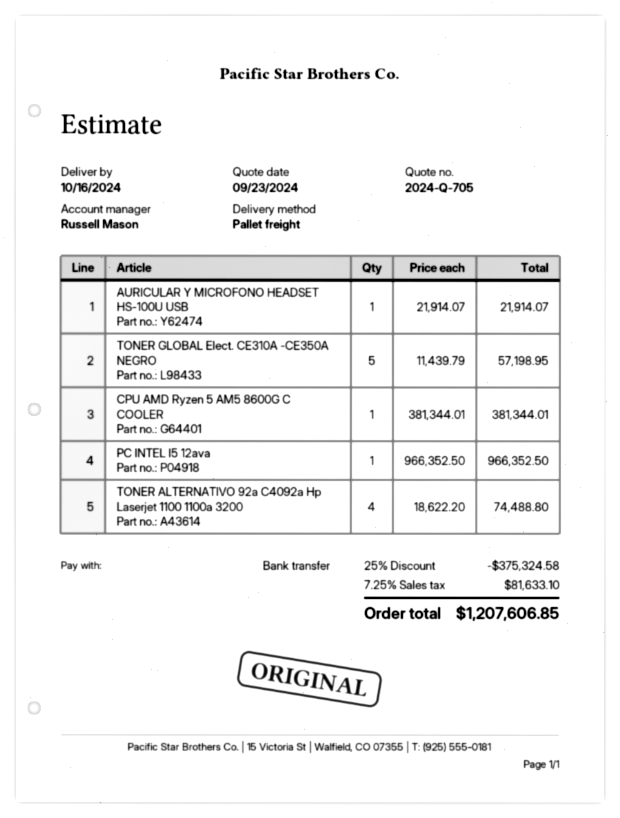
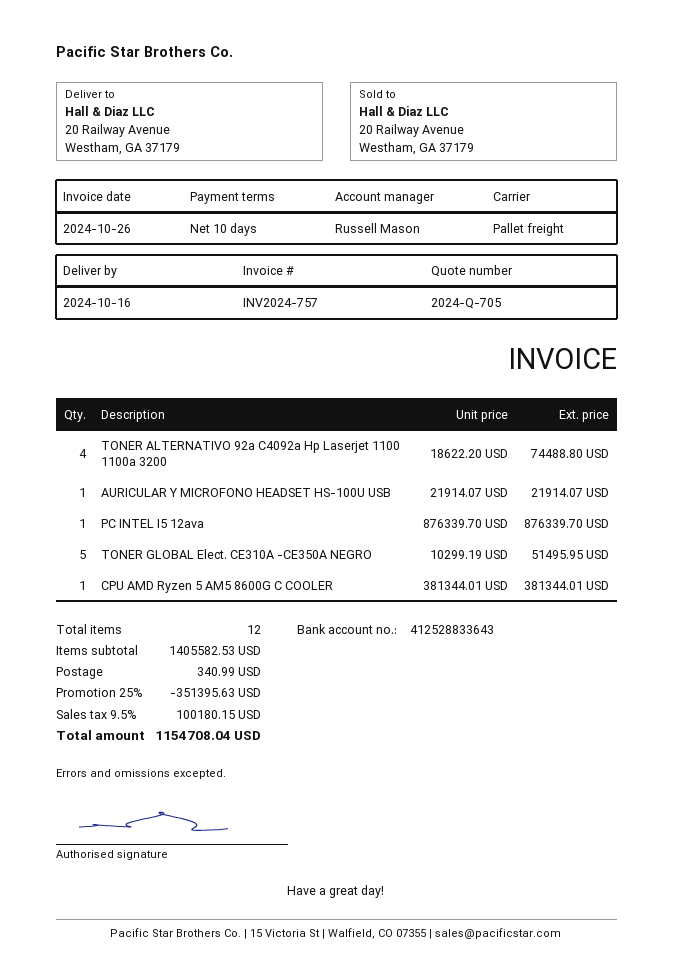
TONER GLOBAL Elect. CE310A -CE350A NEGRO: 5 x 11439.79 = 57198.95 -> 5 x 10299.19 = 51495.95
PC INTEL I5 12ava: 1 x 966352.50 = 966352.50 -> 1 x 876339.70 = 876339.70
discount: 25% = 375324.58 -> 25% = 351395.63
shipping: none -> 340.99
tax: 7.25% = 81633.10 -> 9.5% = 100180.15
total: 1207606.85 -> 1154708.04

